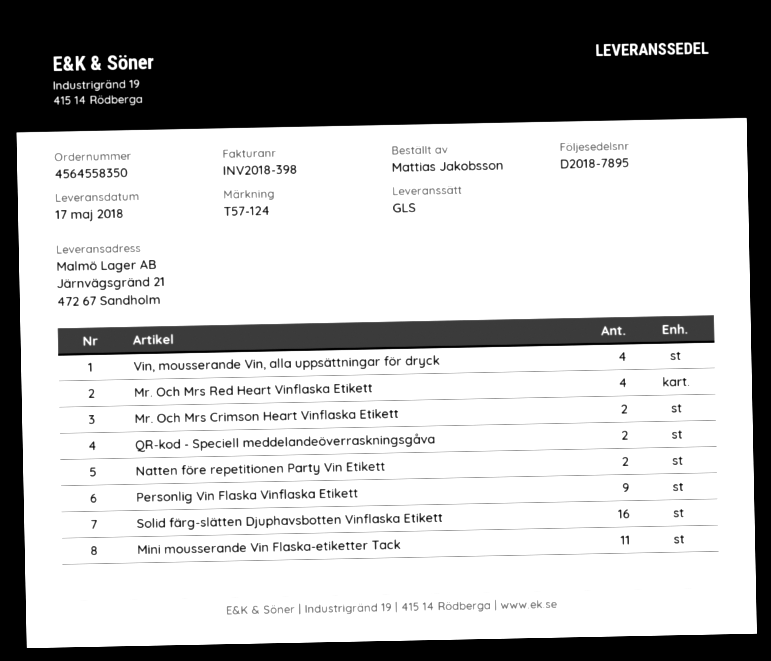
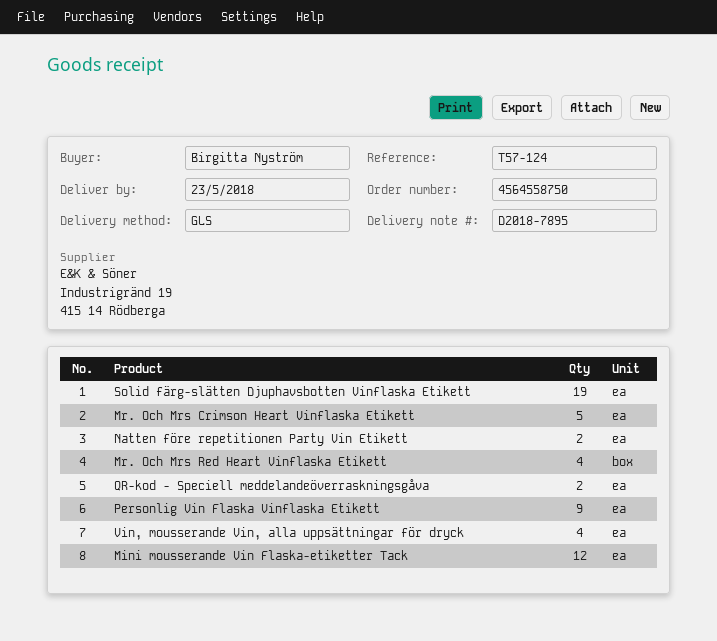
order number: 4564558350 -> 4564558750
delivery date: 2018-05-17 -> 2018-05-23
ordered by: Mattias Jakobsson -> Birgitta Nyström
Mr. Och Mrs Crimson Heart Vinflaska Etikett: 2 -> 5
Solid färg-slätten Djuphavsbotten Vinflaska Etikett: 16 -> 19
Mini mousserande Vin Flaska-etiketter Tack: 11 -> 12

